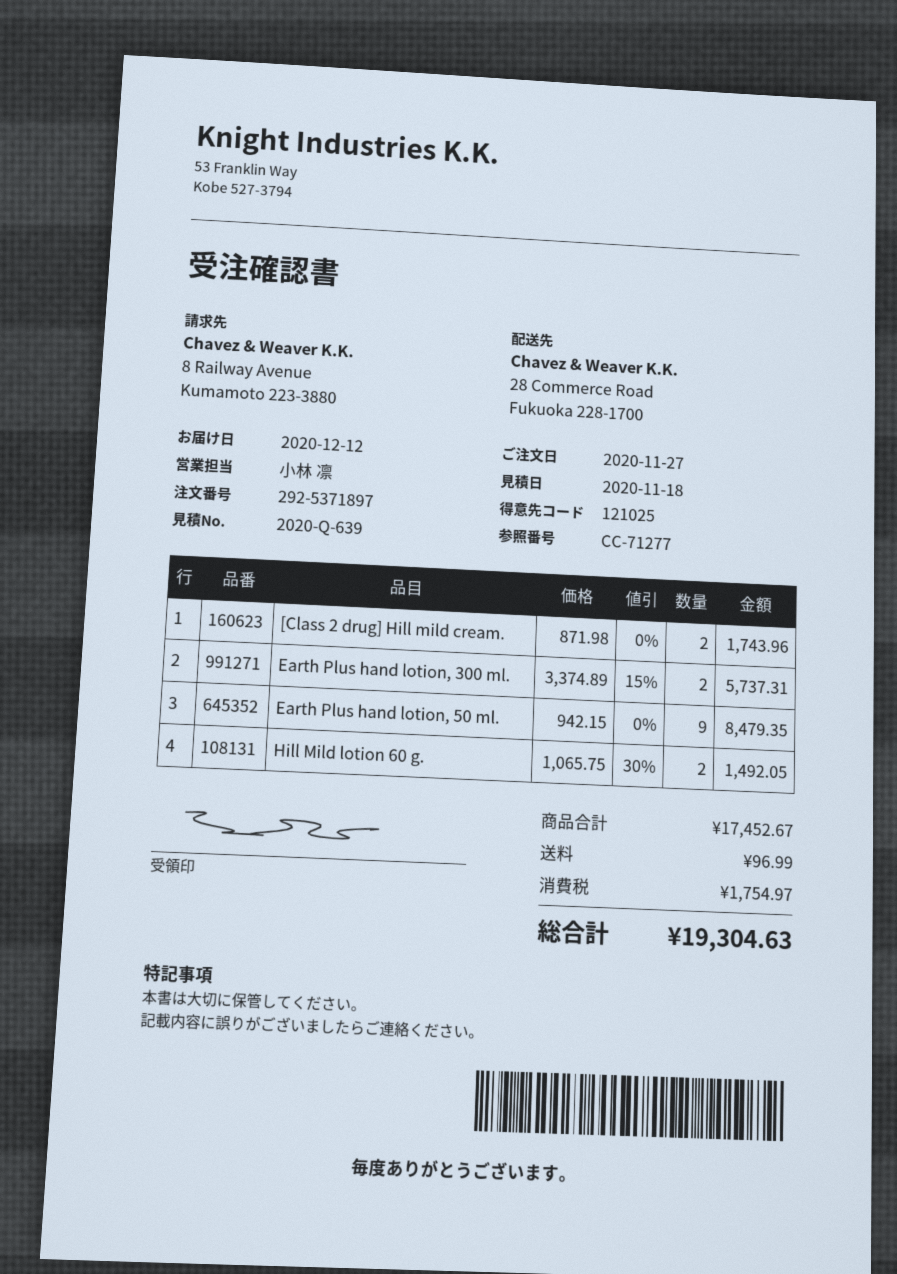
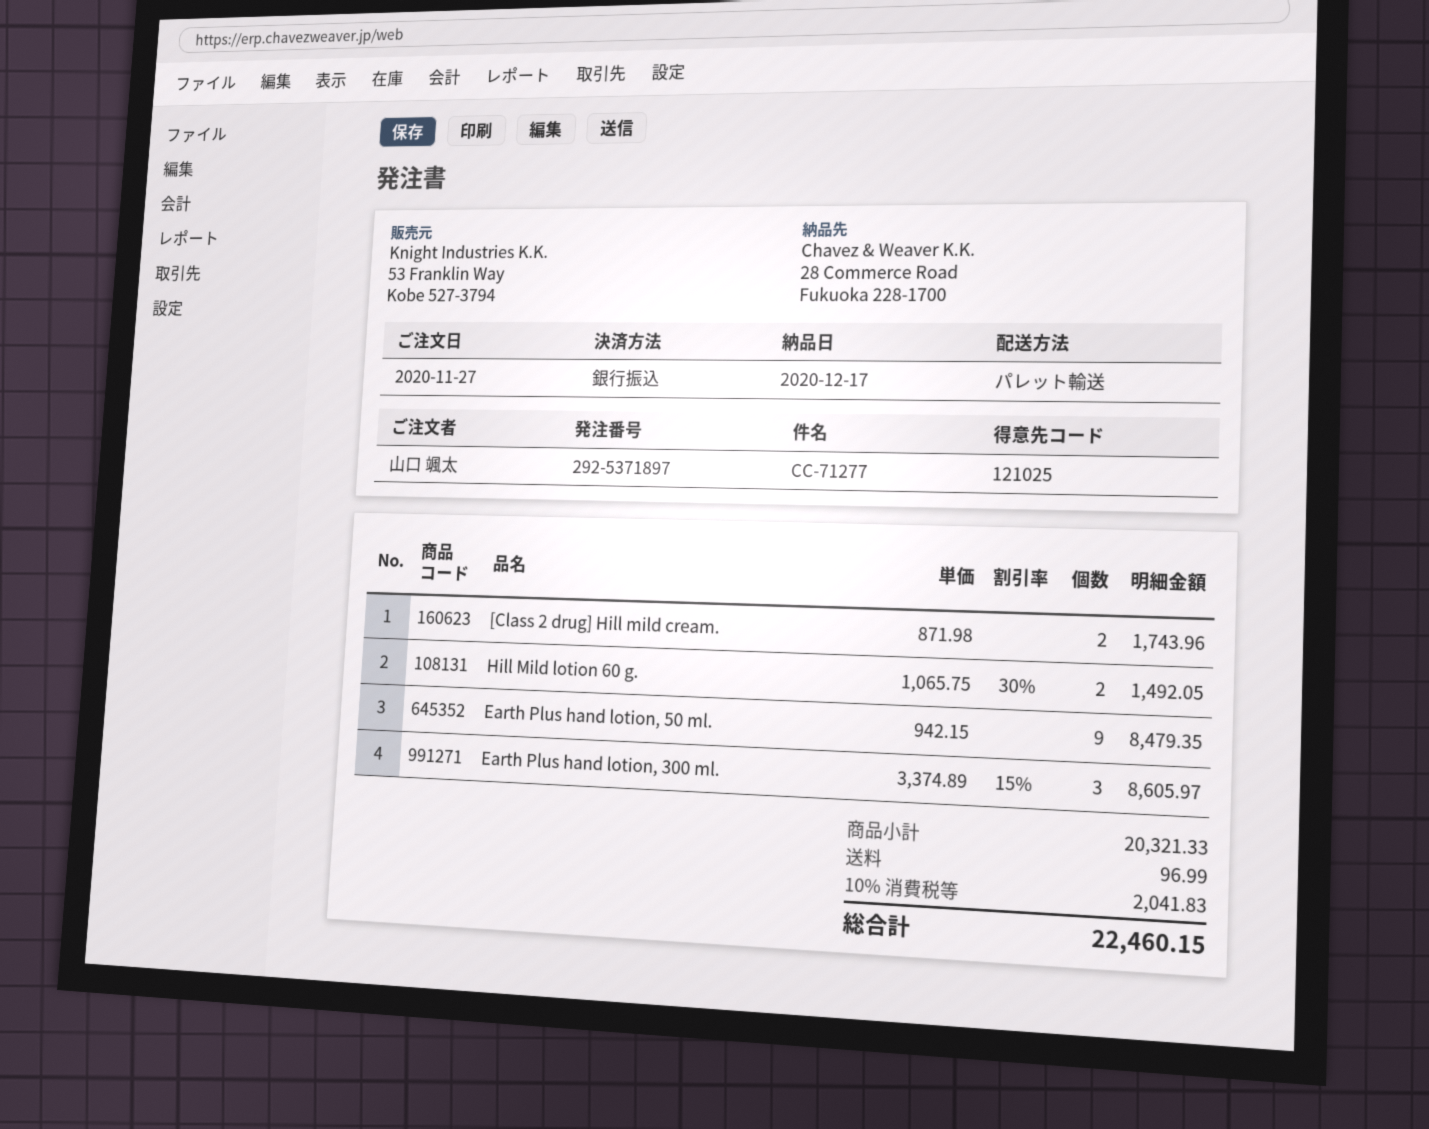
delivery date: 2020-12-12 -> 2020-12-17
Earth Plus hand lotion, 300 ml.: 2 x 3374.89 - 15% = 5737.31 -> 3 x 3374.89 - 15% = 8605.97
subtotal: 17452.67 -> 20321.33
tax: 1754.97 -> 2041.83
total: 19304.63 -> 22460.15

